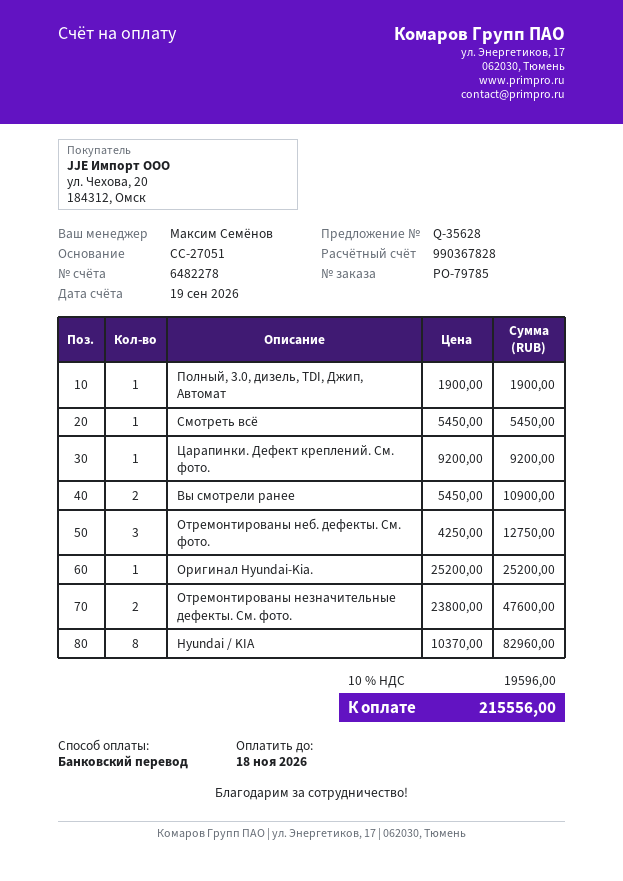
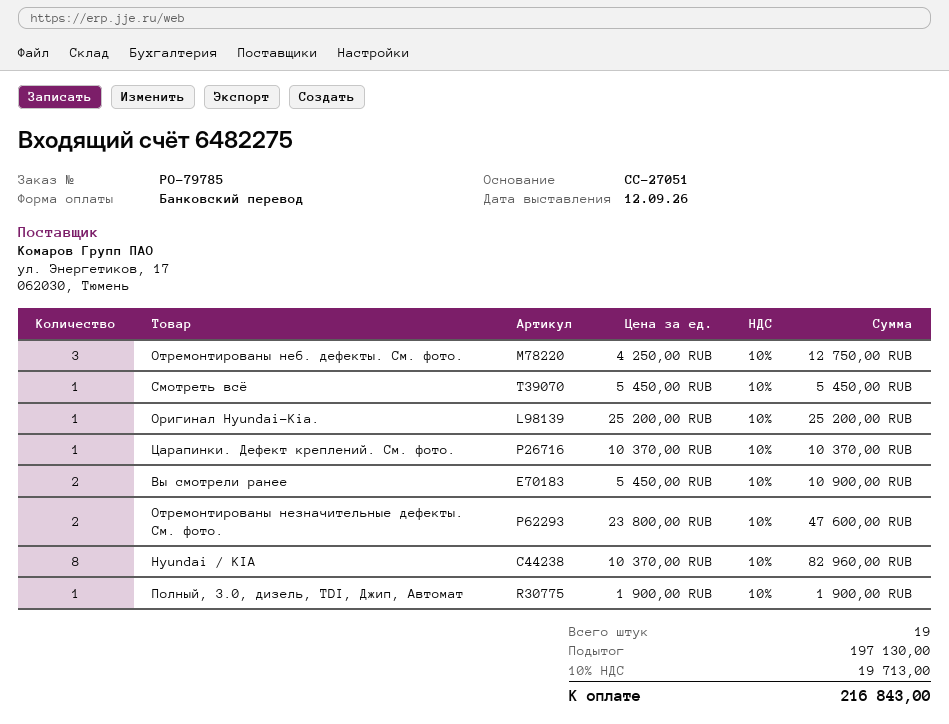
invoice number: 6482278 -> 6482275
invoice date: 2026-09-19 -> 2026-09-12
Царапинки. Дефект креплений. См. фото.: 1 x 9200.00 = 9200.00 -> 1 x 10370.00 = 10370.00
tax: 10% = 19596.00 -> 10% = 19713.00
total: 215556.00 -> 216843.00

